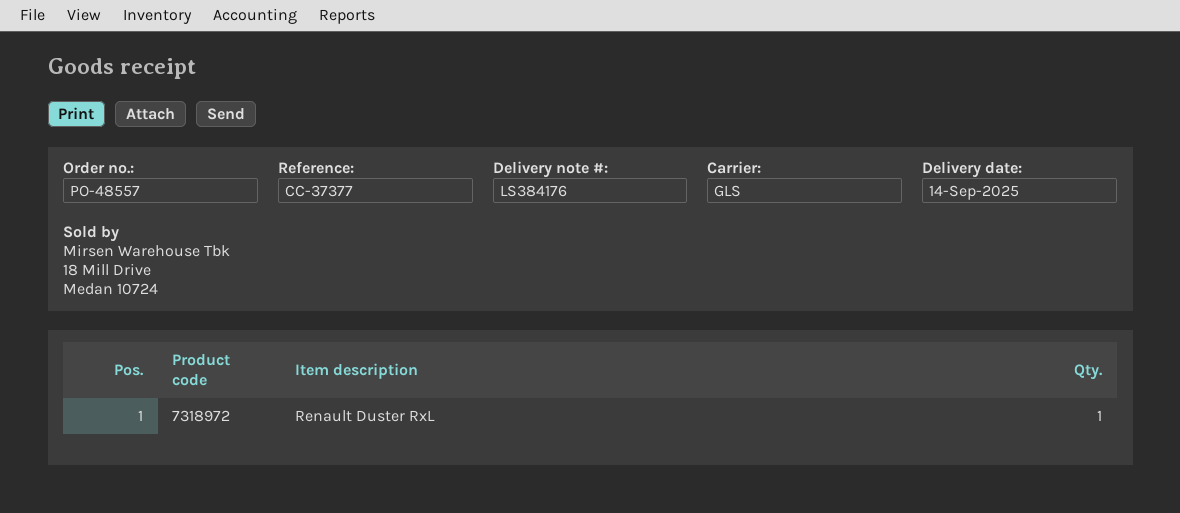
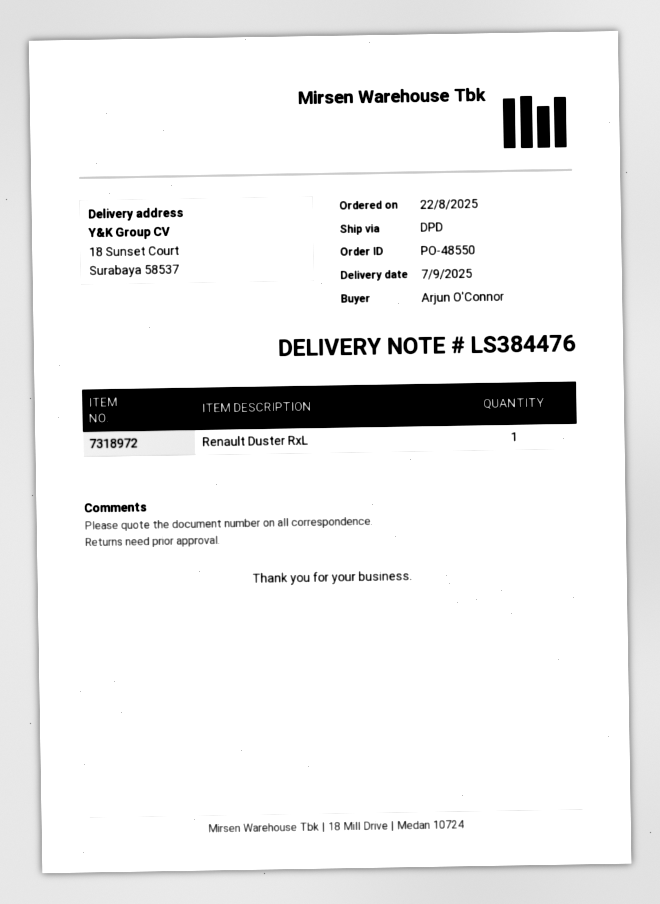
order number: PO-48557 -> PO-48550
delivery note number: LS384176 -> LS384476
delivery date: 2025-09-14 -> 2025-09-07
shipping method: GLS -> DPD

